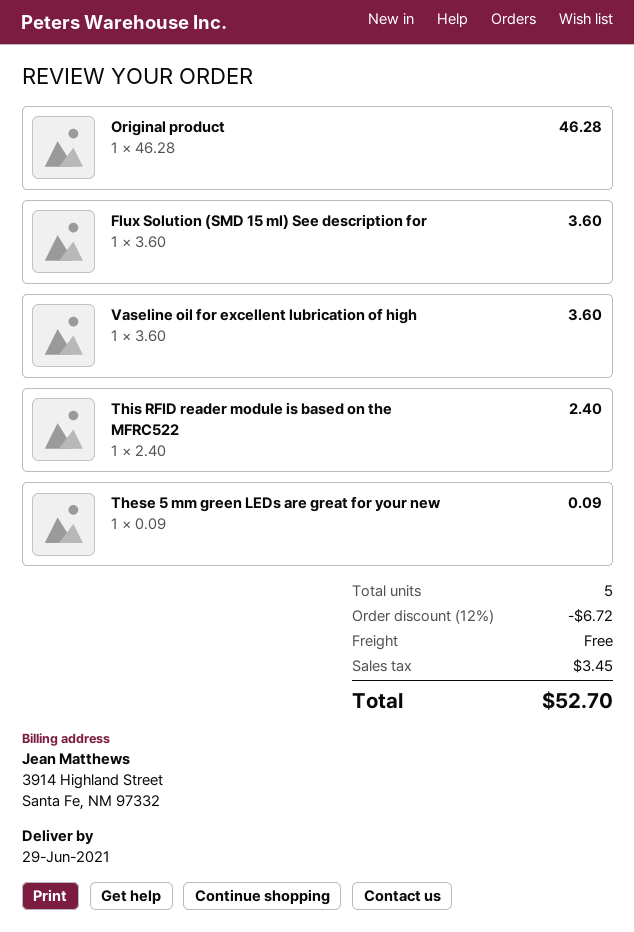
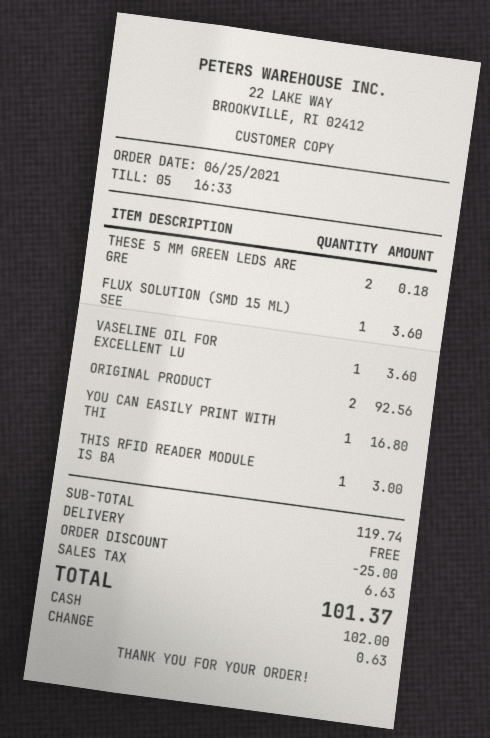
Original product: 1 for 46.28 -> 2 for 92.56
This RFID reader module is based on the MFRC522: 1 for 2.40 -> 1 for 3.00
These 5 mm green LEDs are great for your new: 1 for 0.09 -> 2 for 0.18
YOU CAN EASILY PRINT WITH THI: none -> 1 for 16.80
discount: 6.72 -> 25.00
tax: 3.45 -> 6.63
total: 52.70 -> 101.37

